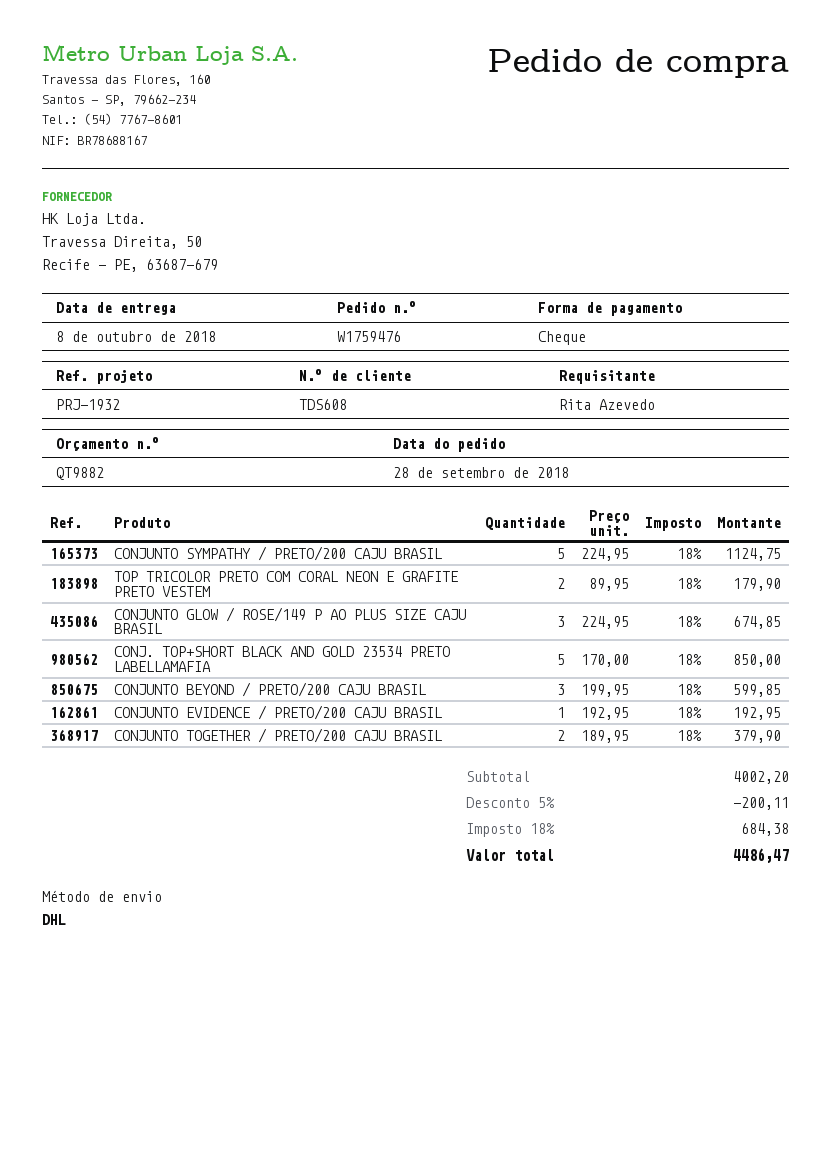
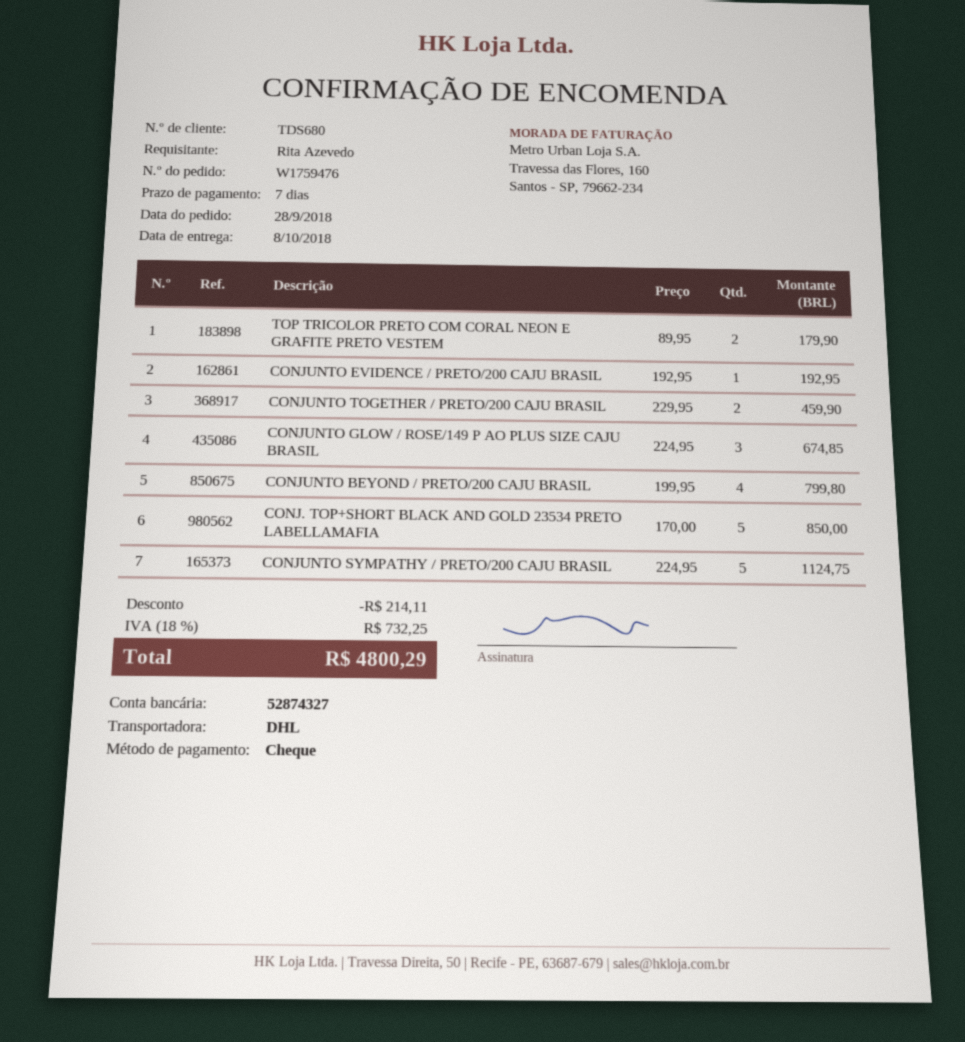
customer number: TDS608 -> TDS680
CONJUNTO BEYOND / PRETO/200 CAJU BRASIL: 3 x 199.95 = 599.85 -> 4 x 199.95 = 799.80
CONJUNTO TOGETHER / PRETO/200 CAJU BRASIL: 2 x 189.95 = 379.90 -> 2 x 229.95 = 459.90
discount: 200.11 -> 214.11
tax: 18% = 684.38 -> 18% = 732.25
total: 4486.47 -> 4800.29

